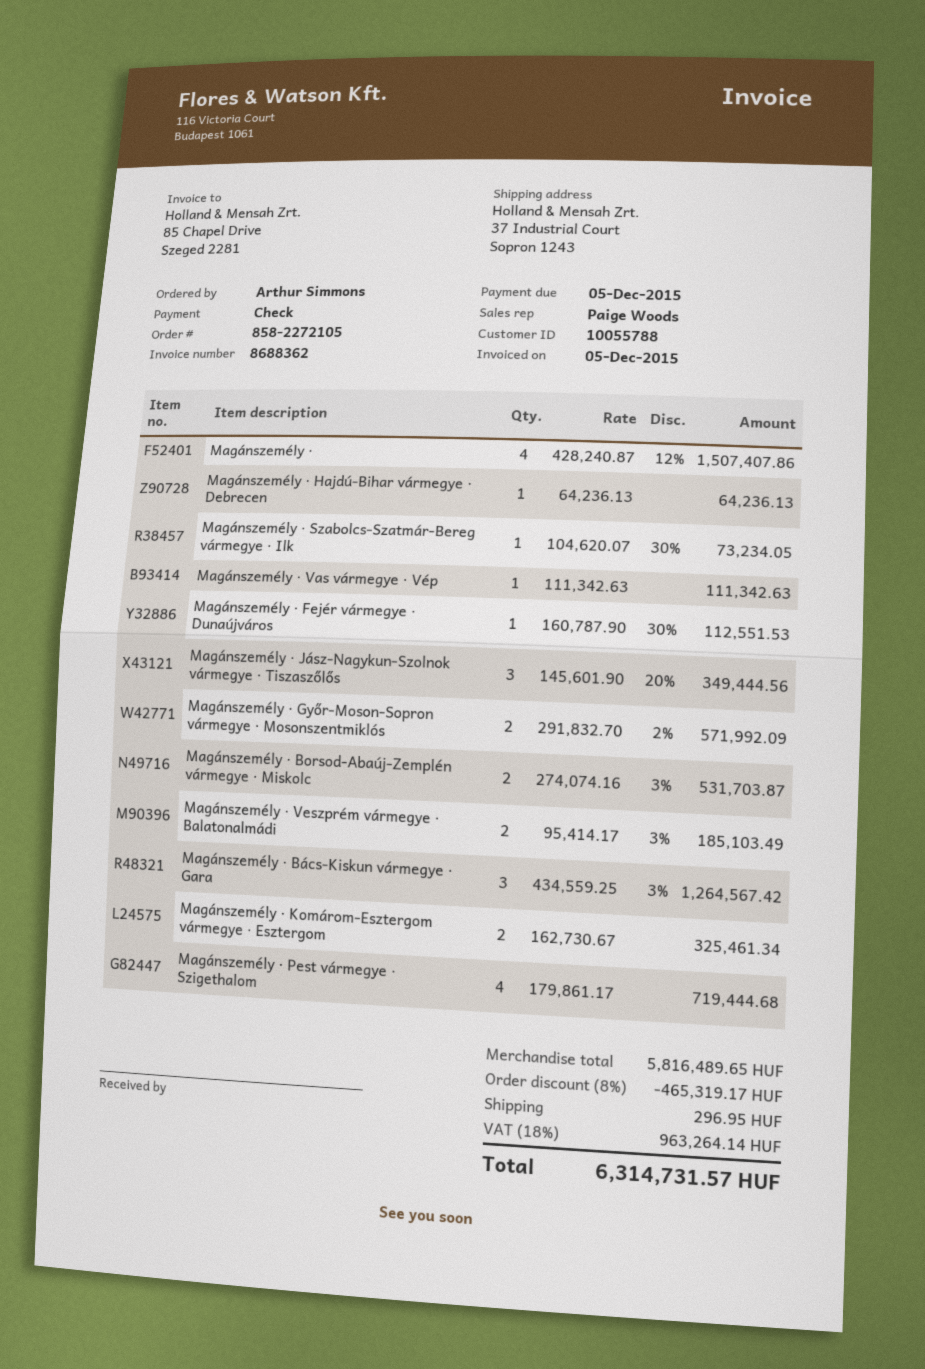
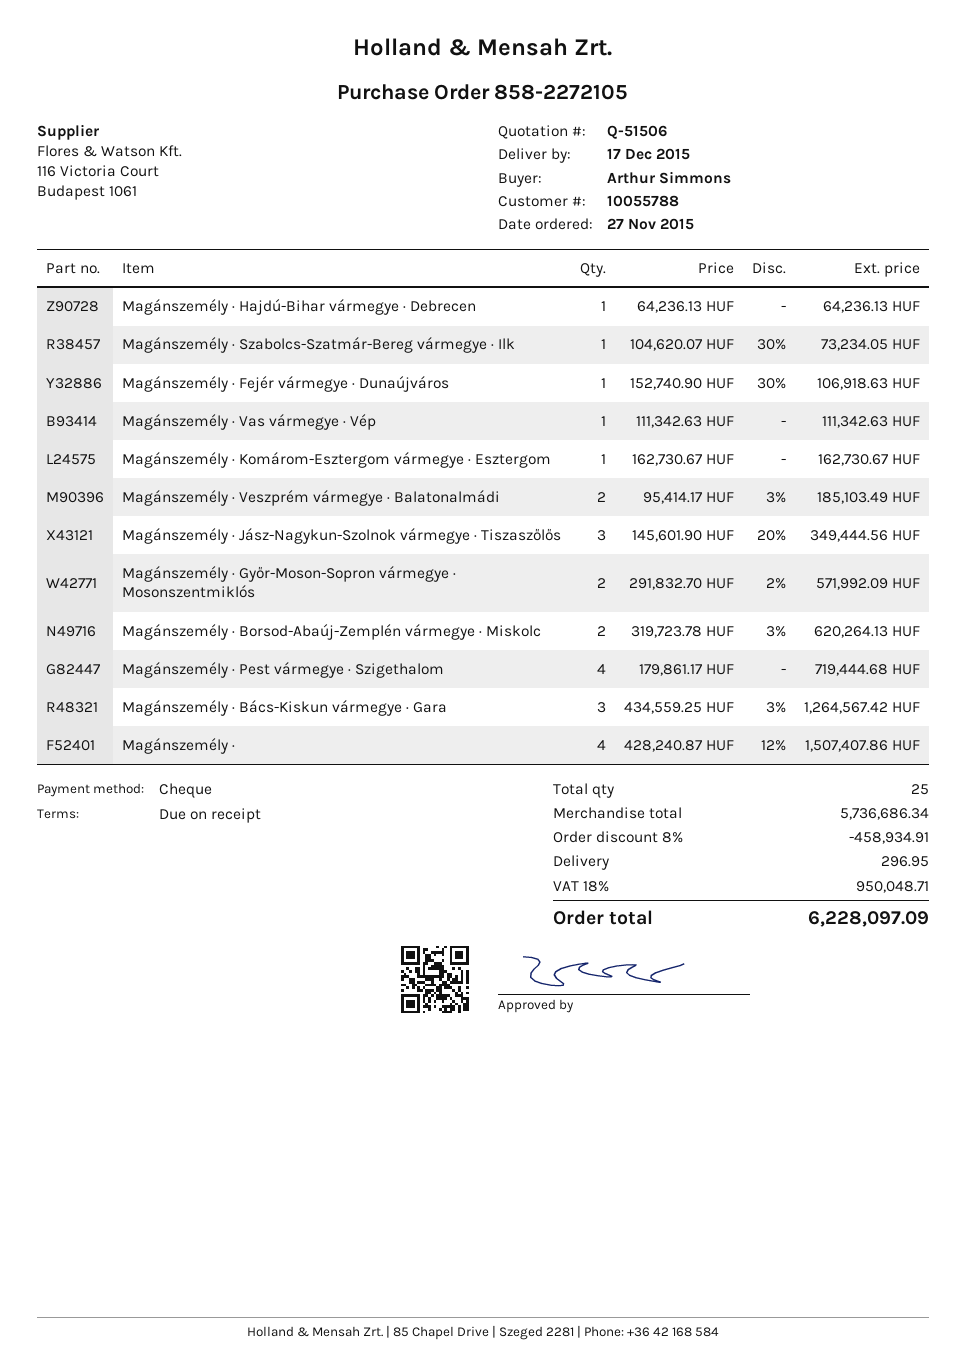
Magánszemély · Fejér vármegye · Dunaújváros: 1 x 160787.90 - 30% = 112551.53 -> 1 x 152740.90 - 30% = 106918.63
Magánszemély · Borsod-Abaúj-Zemplén vármegye · Miskolc: 2 x 274074.16 - 3% = 531703.87 -> 2 x 319723.78 - 3% = 620264.13
Magánszemély · Komárom-Esztergom vármegye · Esztergom: 2 x 162730.67 = 325461.34 -> 1 x 162730.67 = 162730.67
subtotal: 5816489.65 -> 5736686.34
discount: 8% = 465319.17 -> 8% = 458934.91
tax: 18% = 963264.14 -> 18% = 950048.71
total: 6314731.57 -> 6228097.09

